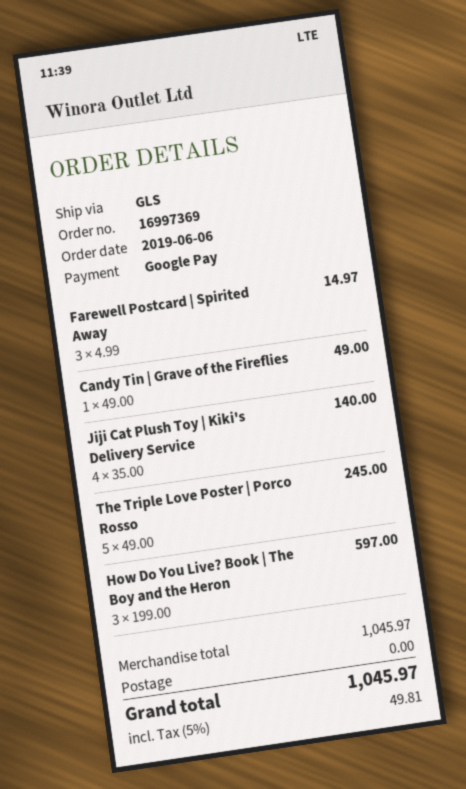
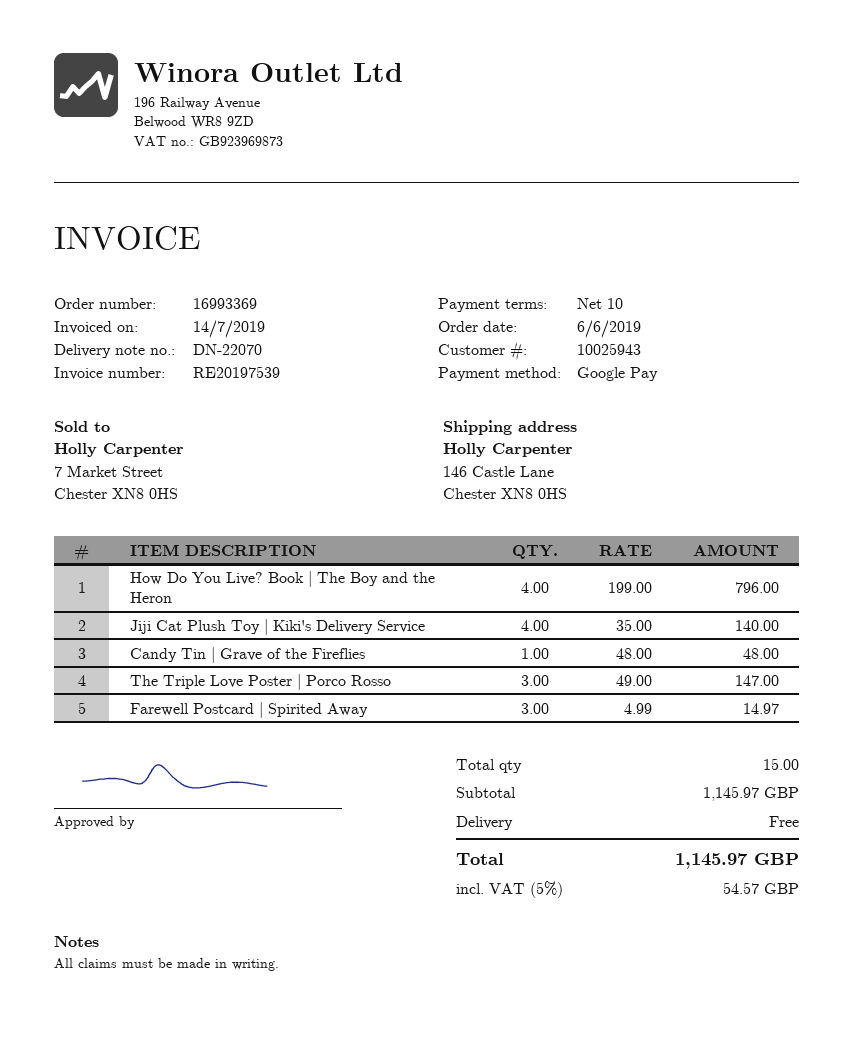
order number: 16997369 -> 16993369
Candy Tin | Grave of the Fireflies: 1 x 49.00 = 49.00 -> 1 x 48.00 = 48.00
The Triple Love Poster | Porco Rosso: 5 x 49.00 = 245.00 -> 3 x 49.00 = 147.00
How Do You Live? Book | The Boy and the Heron: 3 x 199.00 = 597.00 -> 4 x 199.00 = 796.00
subtotal: 1045.97 -> 1145.97
tax: 5% = 49.81 -> 5% = 54.57
total: 1045.97 -> 1145.97

